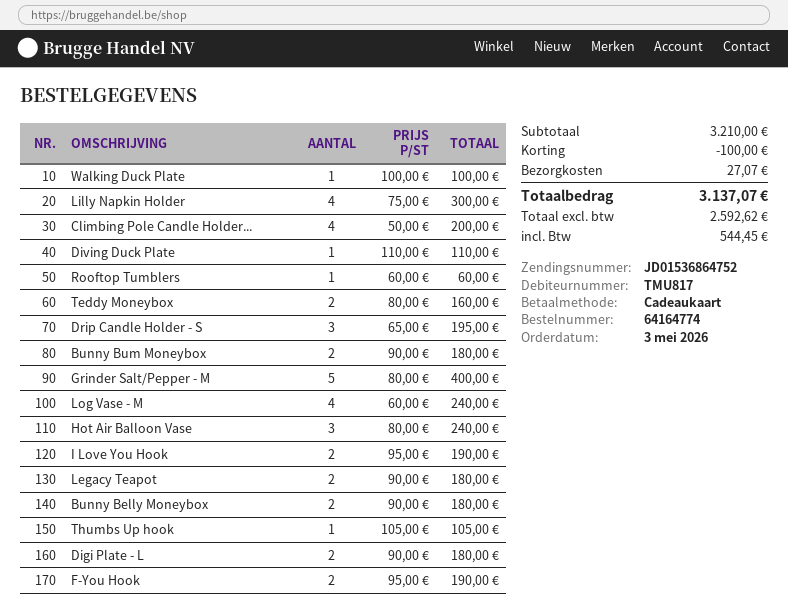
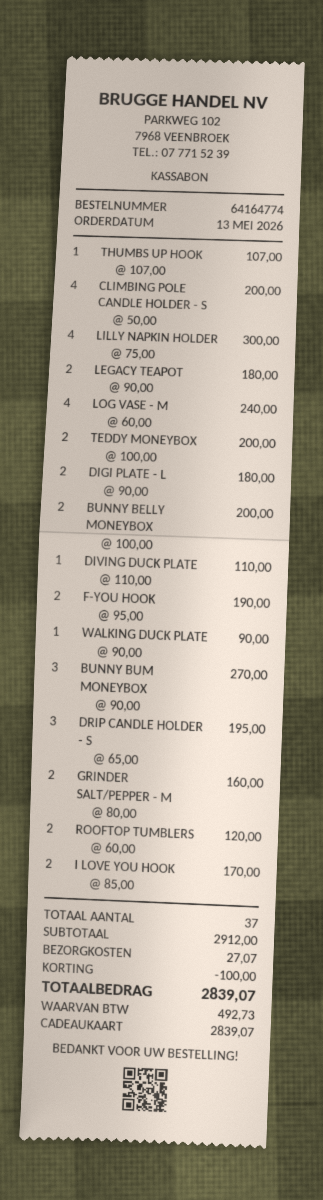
order date: 2026-05-03 -> 2026-05-13
Walking Duck Plate: 1 x 100.00 = 100.00 -> 1 x 90.00 = 90.00
Rooftop Tumblers: 1 x 60.00 = 60.00 -> 2 x 60.00 = 120.00
Teddy Moneybox: 2 x 80.00 = 160.00 -> 2 x 100.00 = 200.00
Bunny Bum Moneybox: 2 x 90.00 = 180.00 -> 3 x 90.00 = 270.00
Grinder Salt/Pepper - M: 5 x 80.00 = 400.00 -> 2 x 80.00 = 160.00
Hot Air Balloon Vase: 3 x 80.00 = 240.00 -> none
I Love You Hook: 2 x 95.00 = 190.00 -> 2 x 85.00 = 170.00
Bunny Belly Moneybox: 2 x 90.00 = 180.00 -> 2 x 100.00 = 200.00
Thumbs Up hook: 1 x 105.00 = 105.00 -> 1 x 107.00 = 107.00
subtotal: 3210.00 -> 2912.00
tax: 544.45 -> 492.73
total: 3137.07 -> 2839.07

